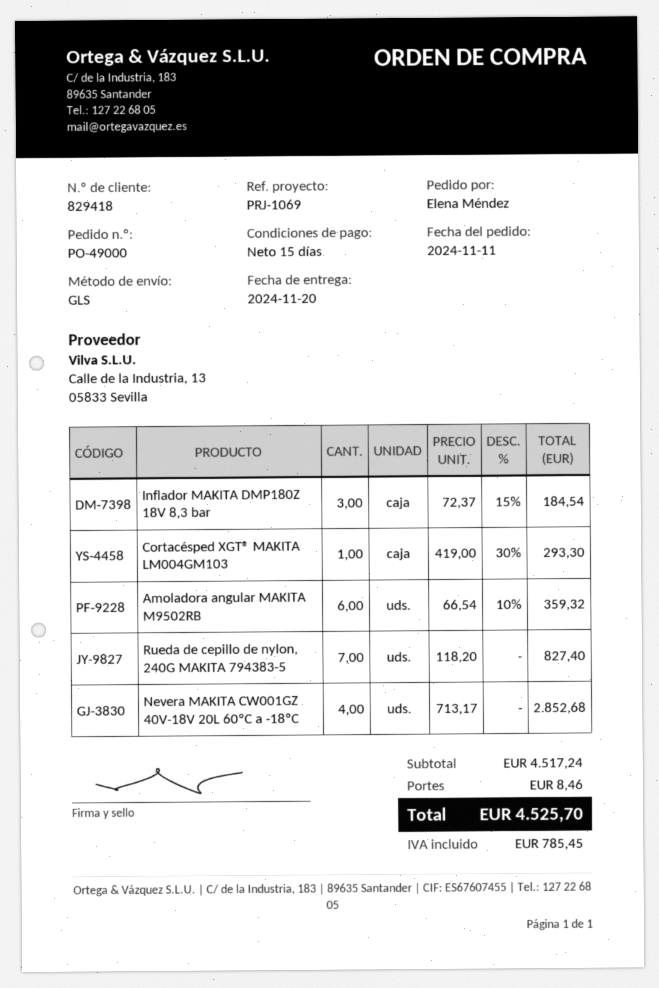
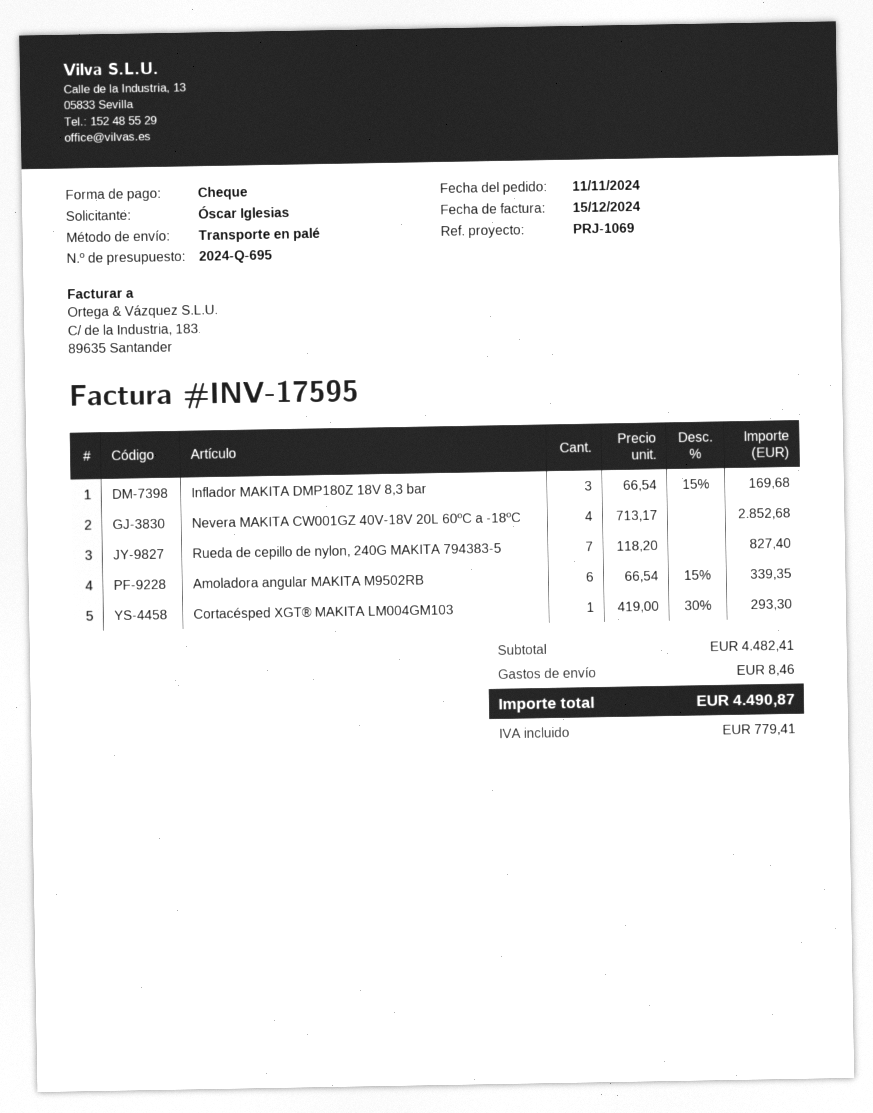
ordered by: Elena Méndez -> Óscar Iglesias
shipping method: GLS -> pallet freight
Inflador MAKITA DMP180Z 18V 8,3 bar: 3 x 72.37 - 15% = 184.54 -> 3 x 66.54 - 15% = 169.68
Amoladora angular MAKITA M9502RB: 6 x 66.54 - 10% = 359.32 -> 6 x 66.54 - 15% = 339.35
subtotal: 4517.24 -> 4482.41
tax: 785.45 -> 779.41
total: 4525.70 -> 4490.87

